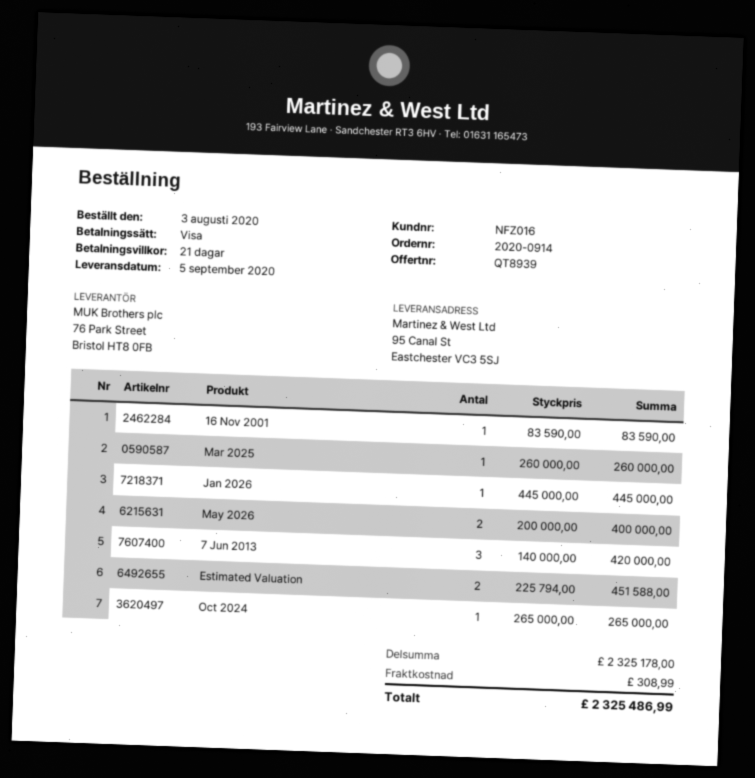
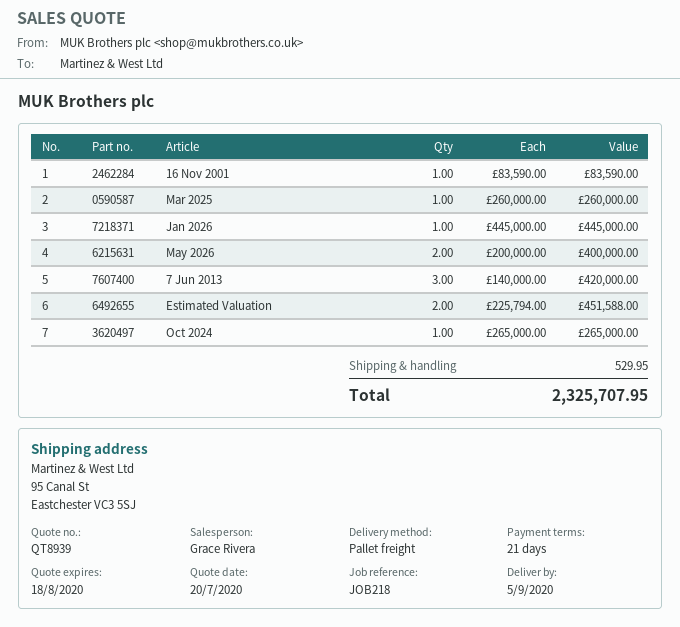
shipping: 308.99 -> 529.95
total: 2325486.99 -> 2325707.95

